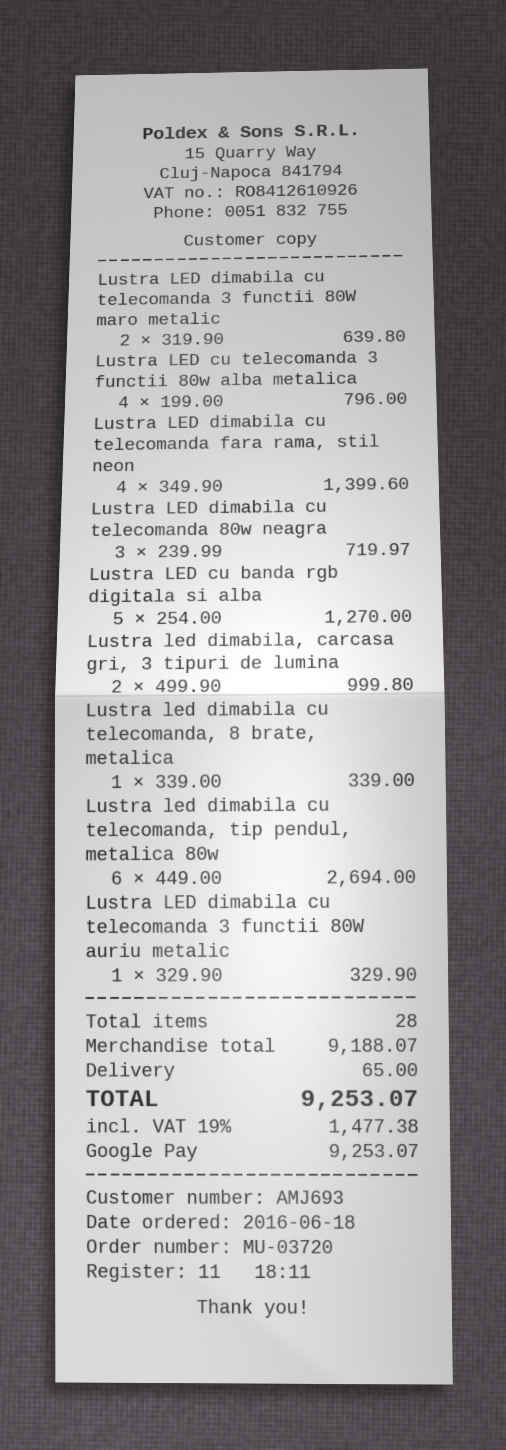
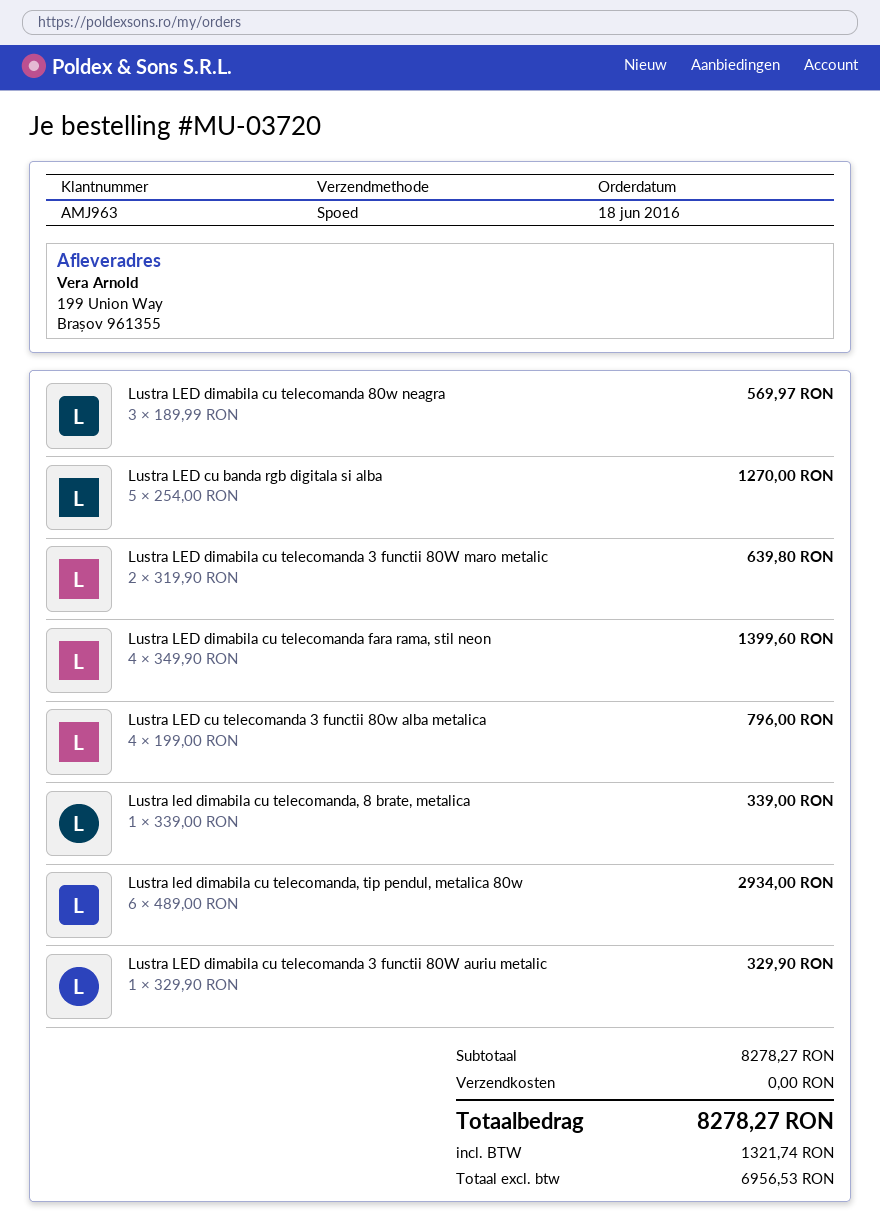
customer number: AMJ693 -> AMJ963
Lustra LED dimabila cu telecomanda 80w neagra: 3 x 239.99 = 719.97 -> 3 x 189.99 = 569.97
Lustra led dimabila, carcasa gri, 3 tipuri de lumina: 2 x 499.90 = 999.80 -> none
Lustra led dimabila cu telecomanda, tip pendul, metalica 80w: 6 x 449.00 = 2694.00 -> 6 x 489.00 = 2934.00
subtotal: 9188.07 -> 8278.27
shipping: 65.00 -> 0.00
tax: 1477.38 -> 1321.74
total: 9253.07 -> 8278.27

